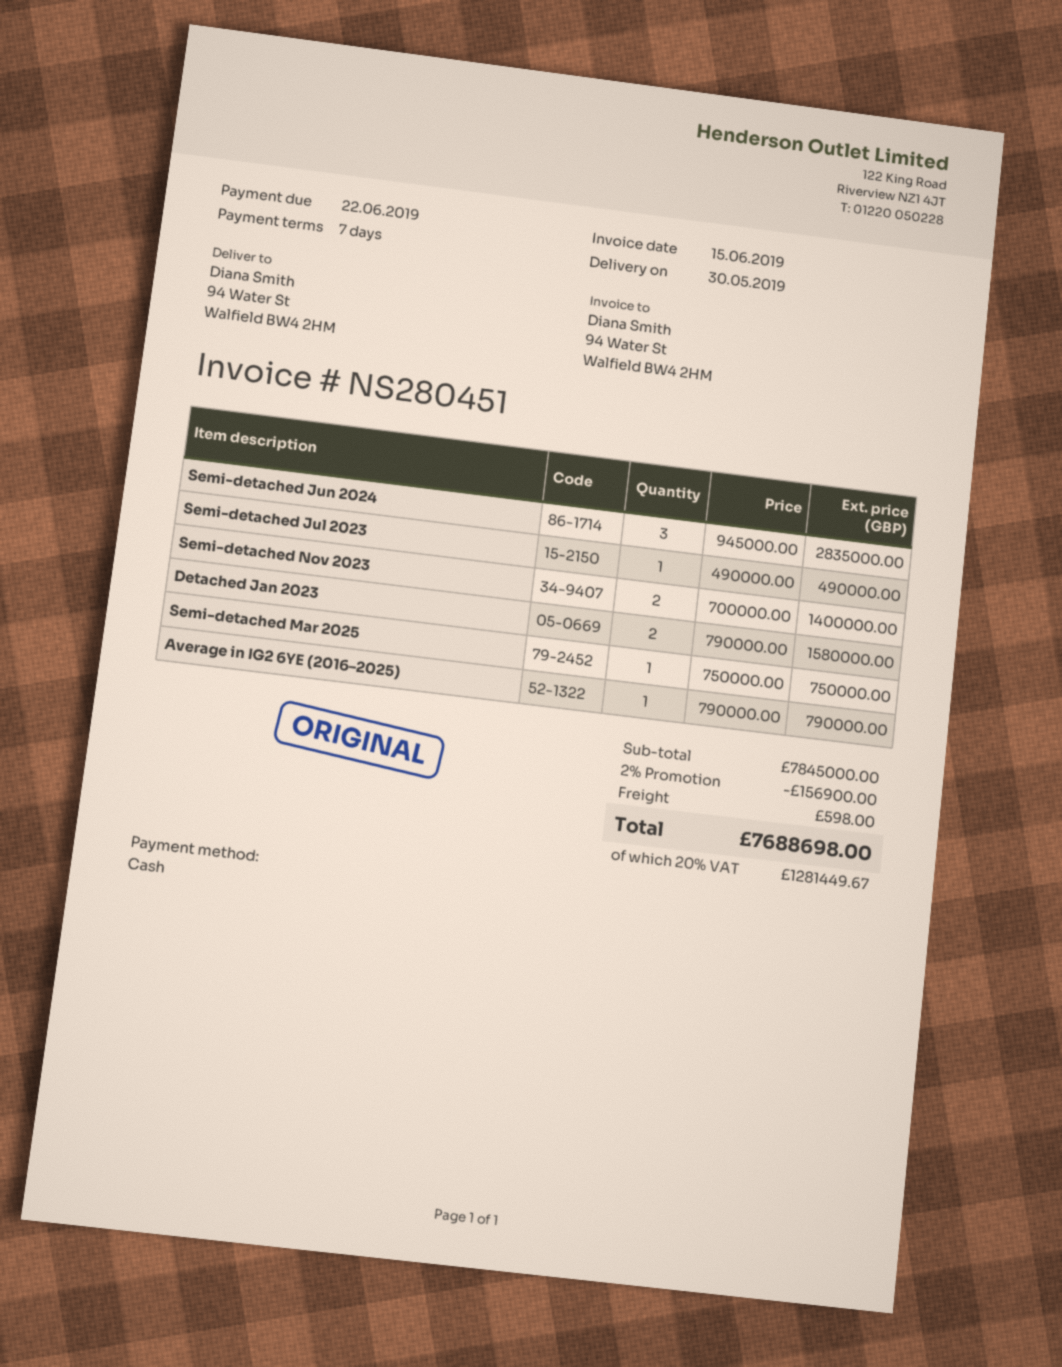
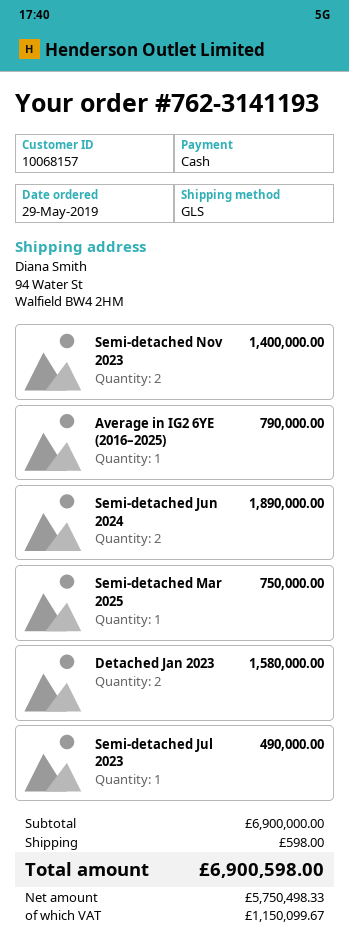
Semi-detached Jun 2024: 3 for 2835000.00 -> 2 for 1890000.00
subtotal: 7845000.00 -> 6900000.00
discount: 2% = 156900.00 -> none
tax: 1281449.67 -> 1150099.67
total: 7688698.00 -> 6900598.00

